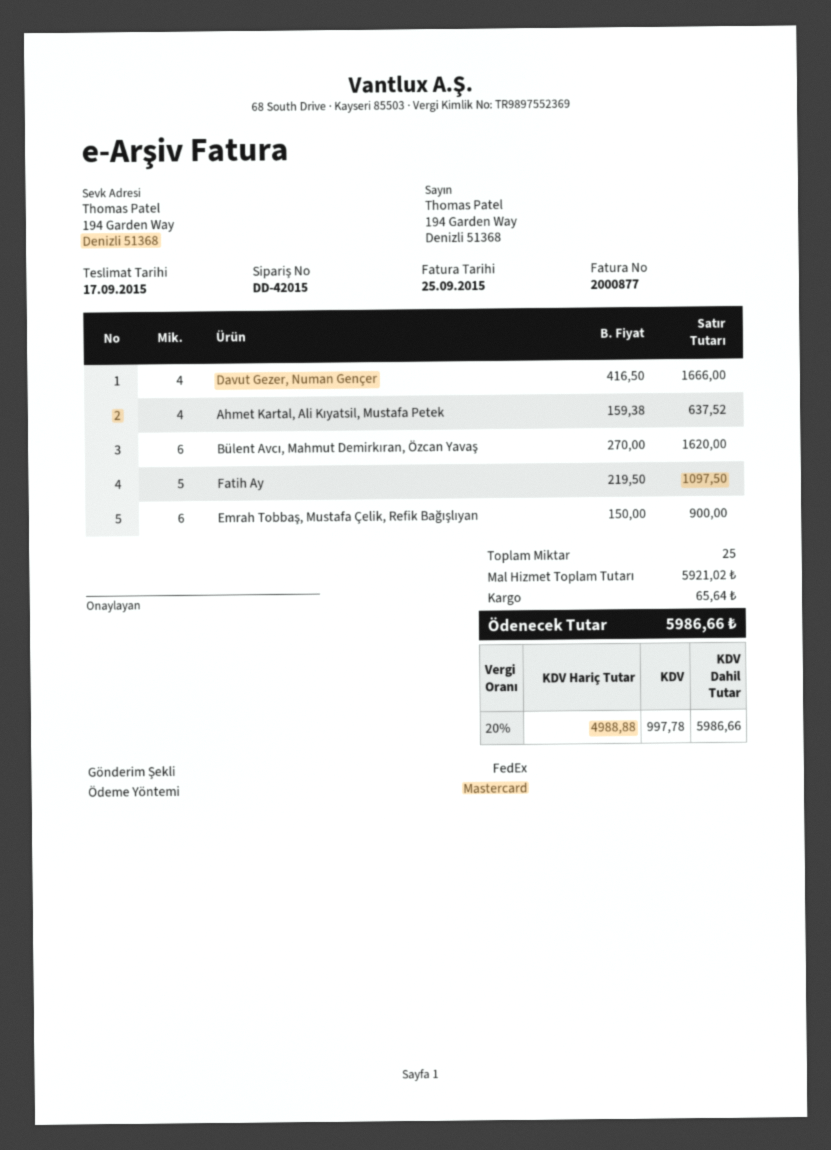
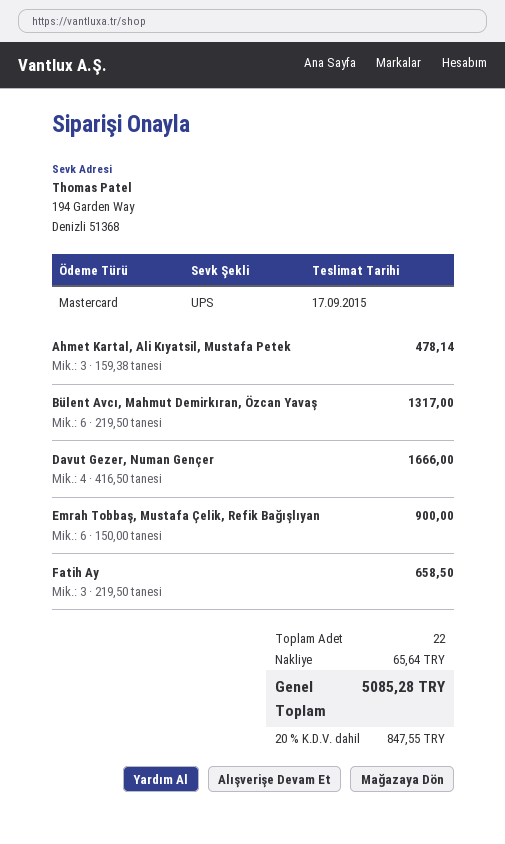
shipping method: FedEx -> UPS
Ahmet Kartal, Ali Kıyatsil, Mustafa Petek: 4 x 159.38 = 637.52 -> 3 x 159.38 = 478.14
Bülent Avcı, Mahmut Demirkıran, Özcan Yavaş: 6 x 270.00 = 1620.00 -> 6 x 219.50 = 1317.00
Fatih Ay: 5 x 219.50 = 1097.50 -> 3 x 219.50 = 658.50
total quantity: 25 -> 22
tax: 20% = 997.78 -> 20% = 847.55
total: 5986.66 -> 5085.28

